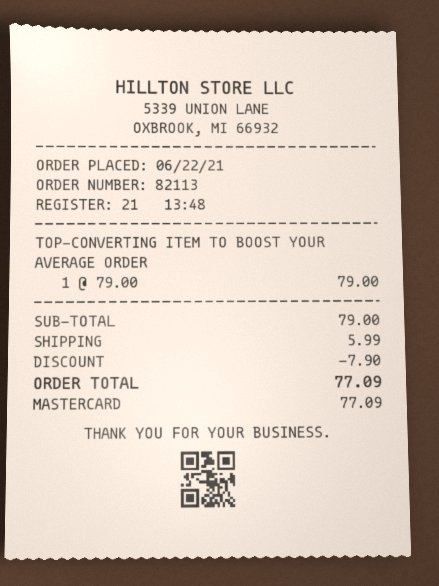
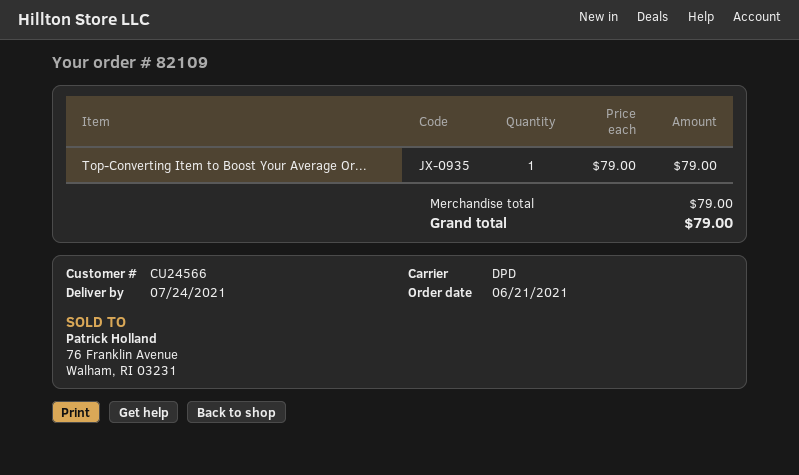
order number: 82113 -> 82109
order date: 2021-06-22 -> 2021-06-21
discount: 7.90 -> none
shipping: 5.99 -> none
total: 77.09 -> 79.00

